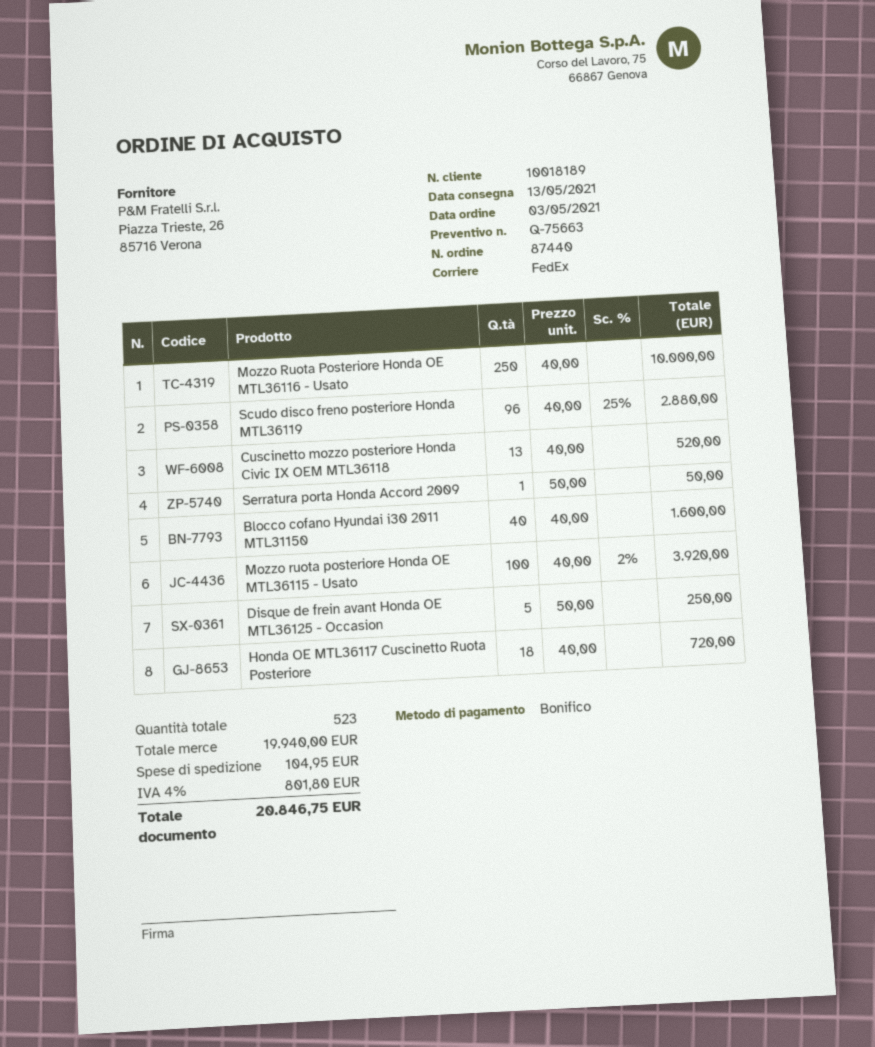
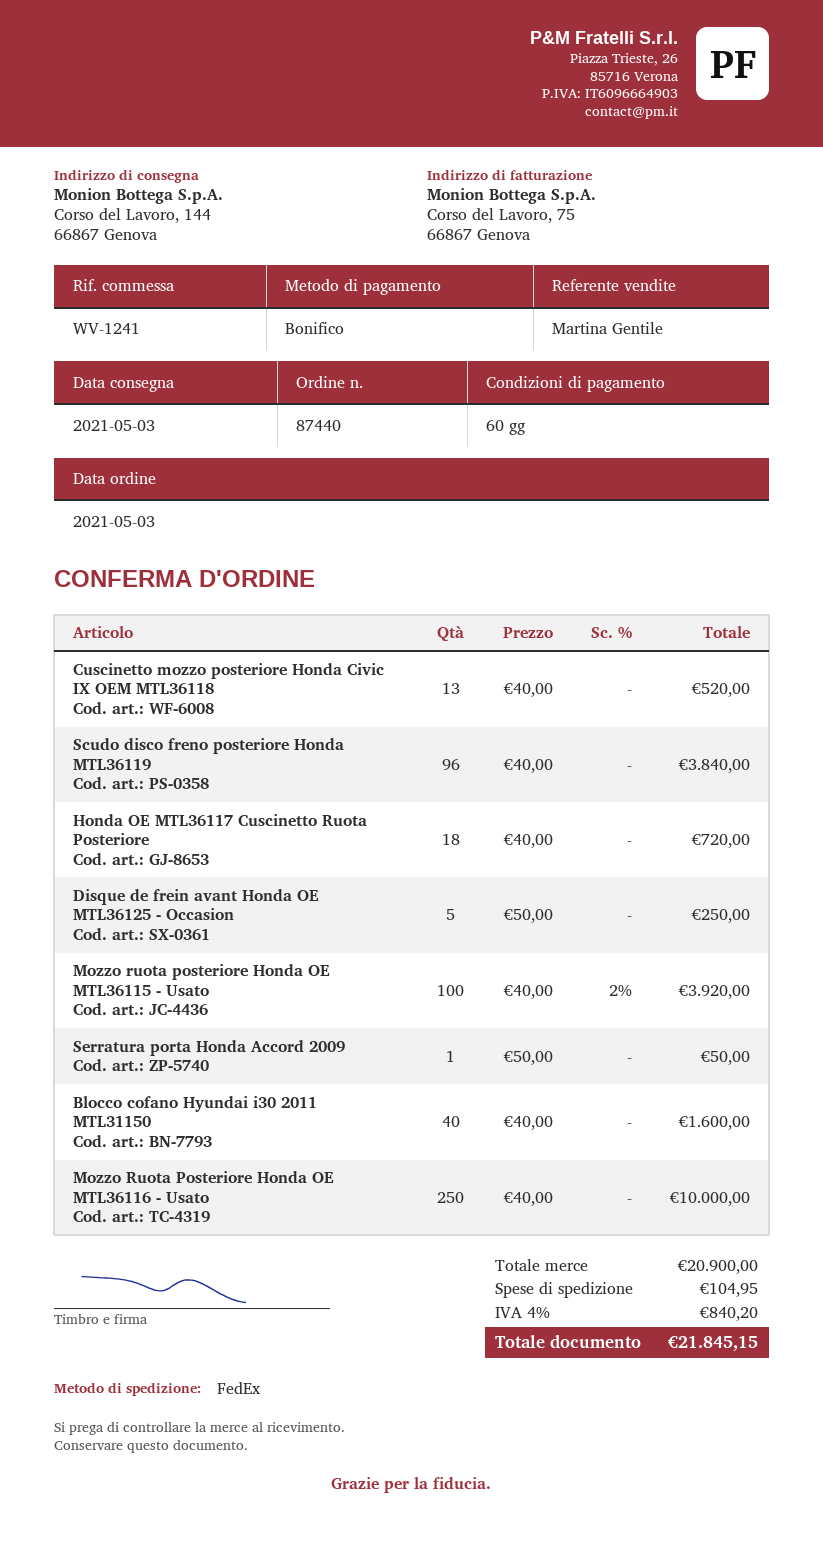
delivery date: 2021-05-13 -> 2021-05-03
Scudo disco freno posteriore Honda MTL36119: 96 x 40.00 - 25% = 2880.00 -> 96 x 40.00 = 3840.00
subtotal: 19940.00 -> 20900.00
tax: 4% = 801.80 -> 4% = 840.20
total: 20846.75 -> 21845.15

